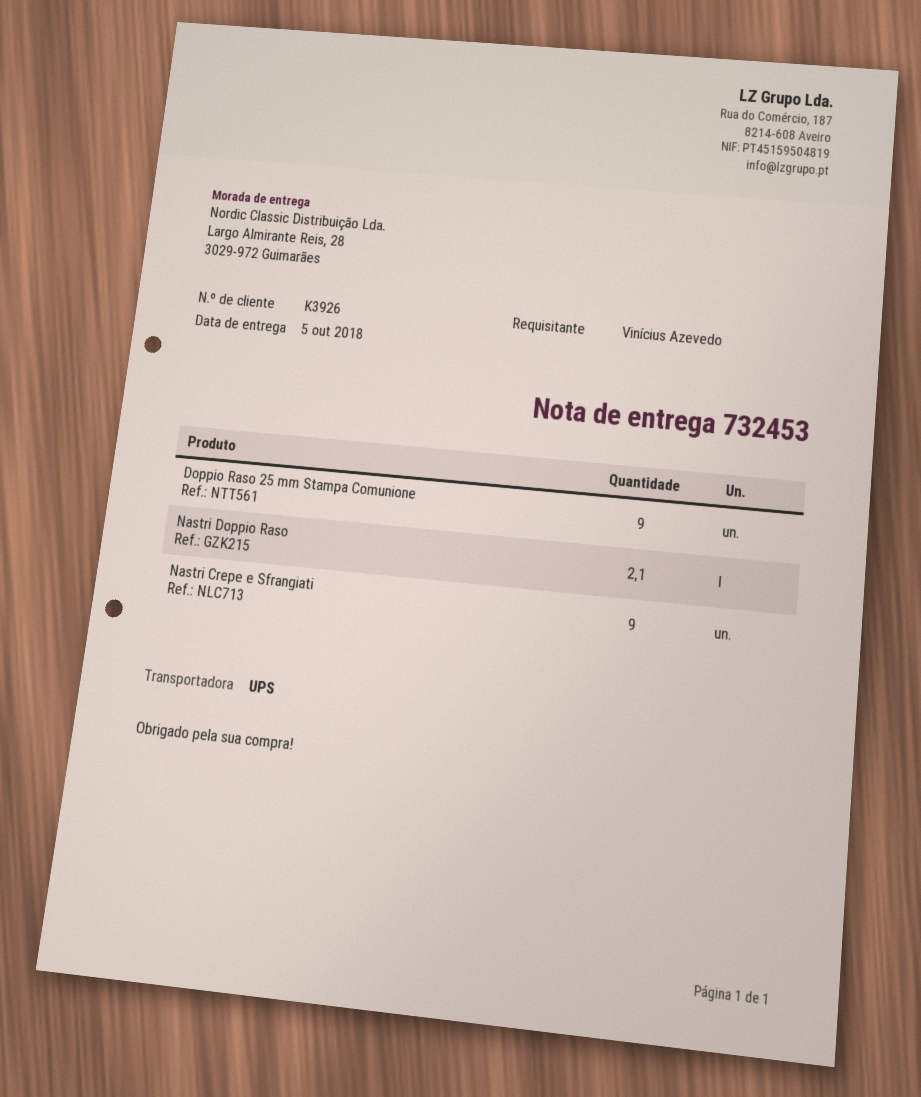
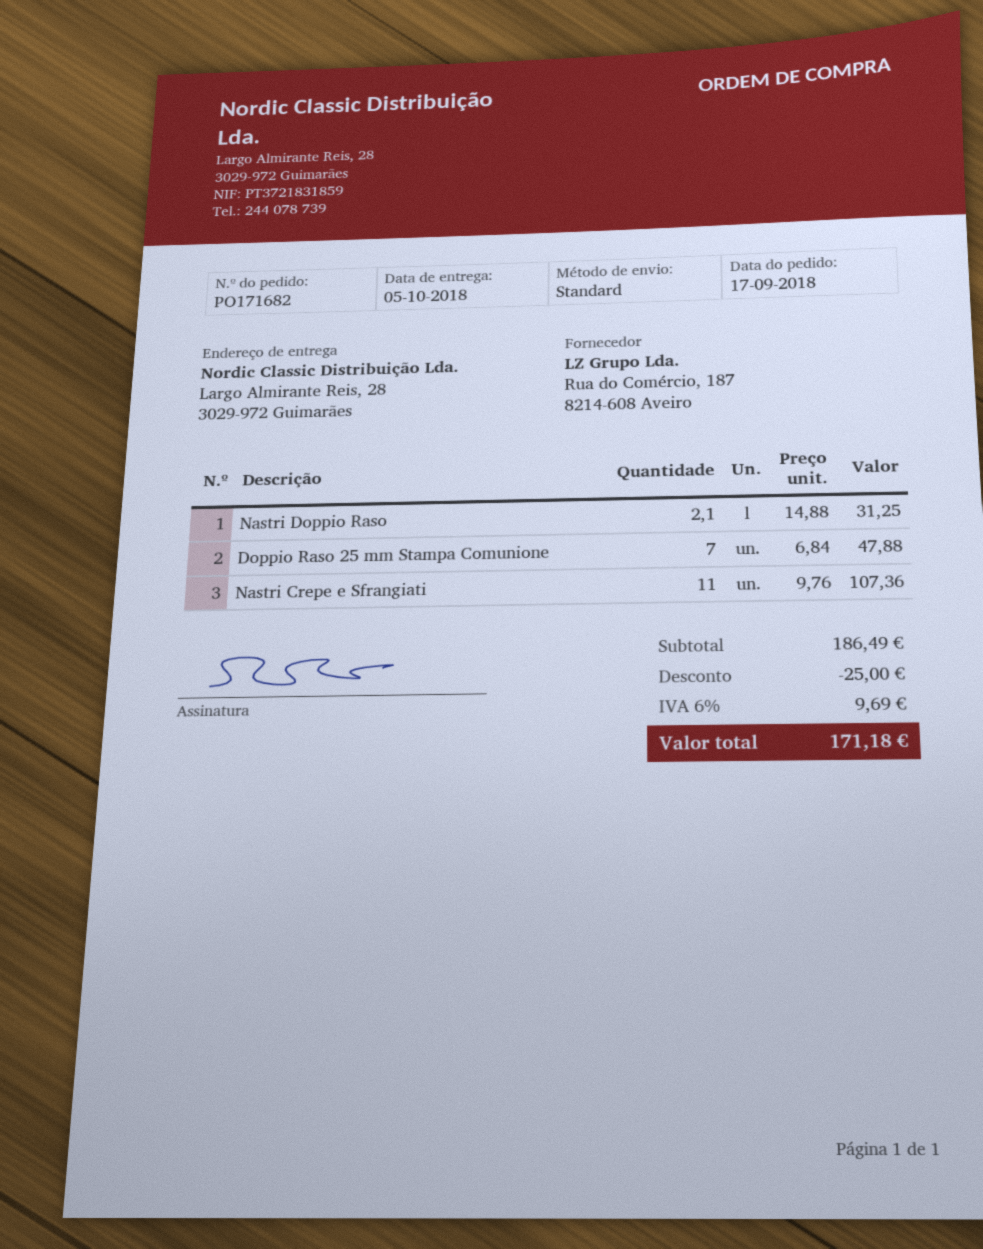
shipping method: UPS -> standard
Doppio Raso 25 mm Stampa Comunione: 9 -> 7
Nastri Crepe e Sfrangiati: 9 -> 11

